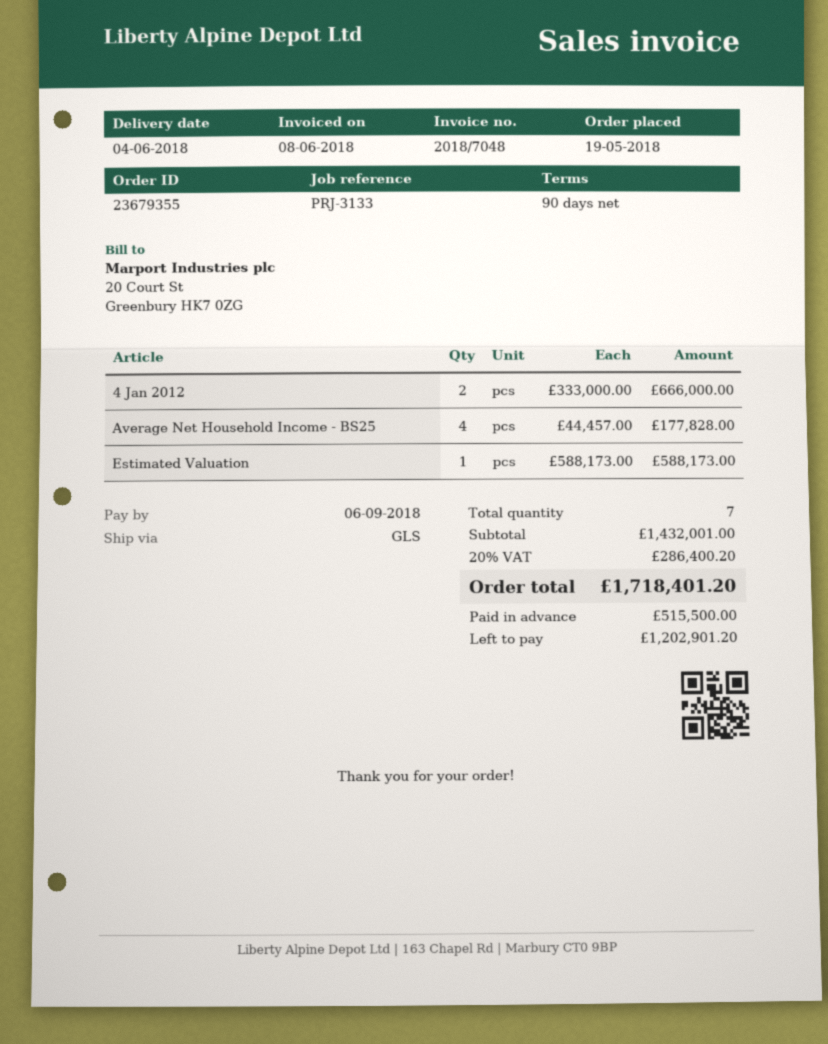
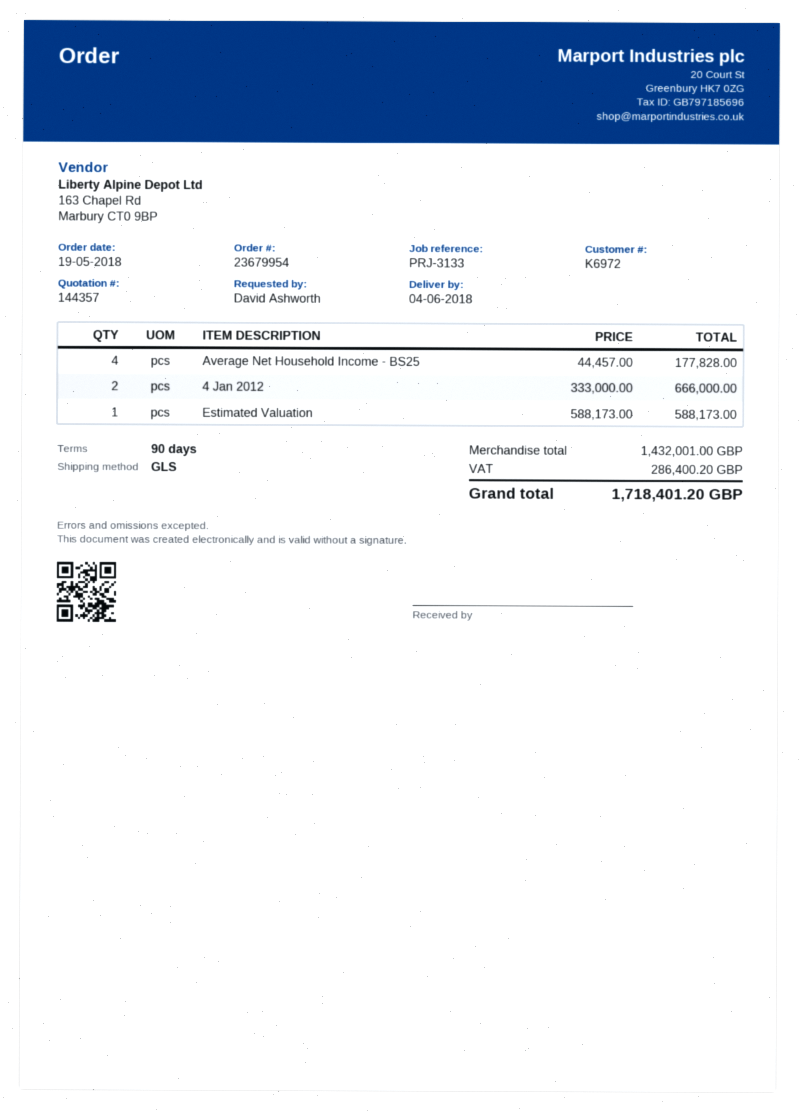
order number: 23679355 -> 23679954

